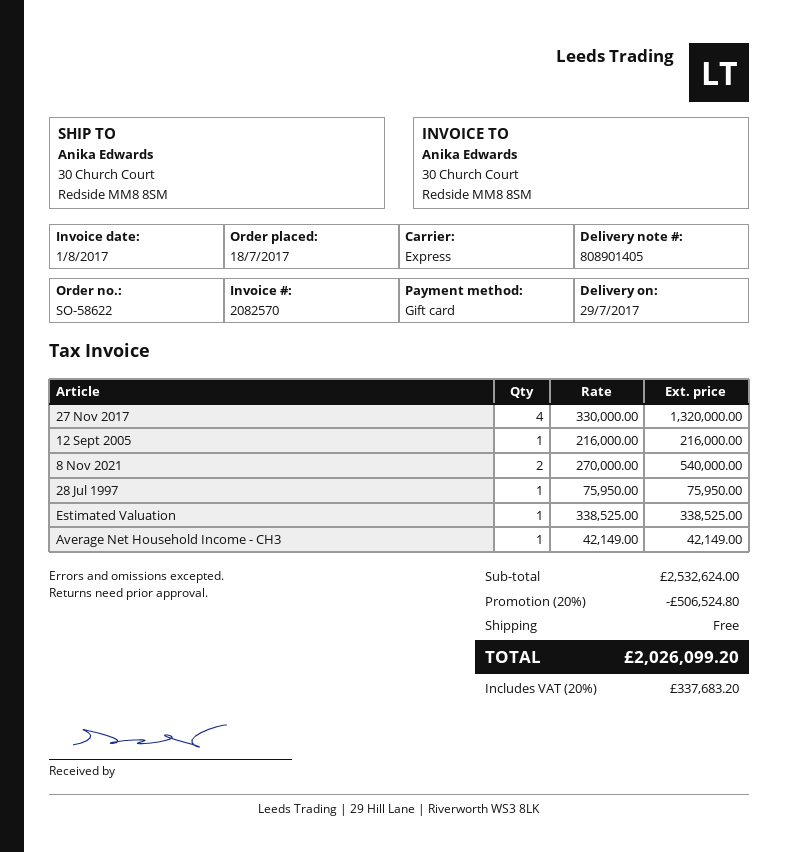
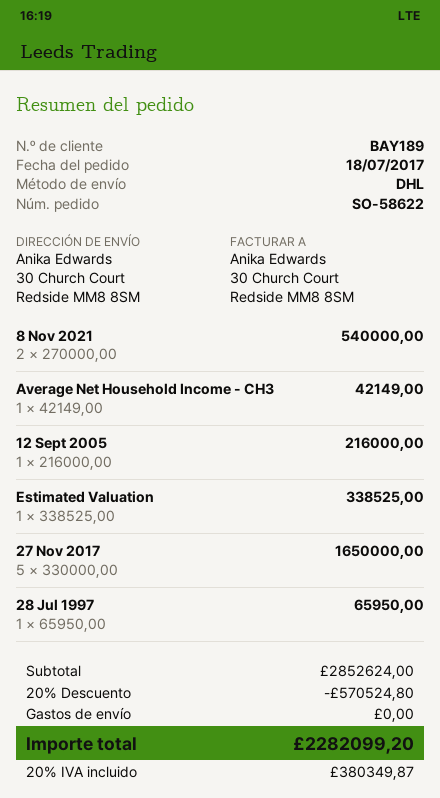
shipping method: express -> DHL
27 Nov 2017: 4 x 330000.00 = 1320000.00 -> 5 x 330000.00 = 1650000.00
28 Jul 1997: 1 x 75950.00 = 75950.00 -> 1 x 65950.00 = 65950.00
subtotal: 2532624.00 -> 2852624.00
discount: 20% = 506524.80 -> 20% = 570524.80
tax: 20% = 337683.20 -> 20% = 380349.87
total: 2026099.20 -> 2282099.20

